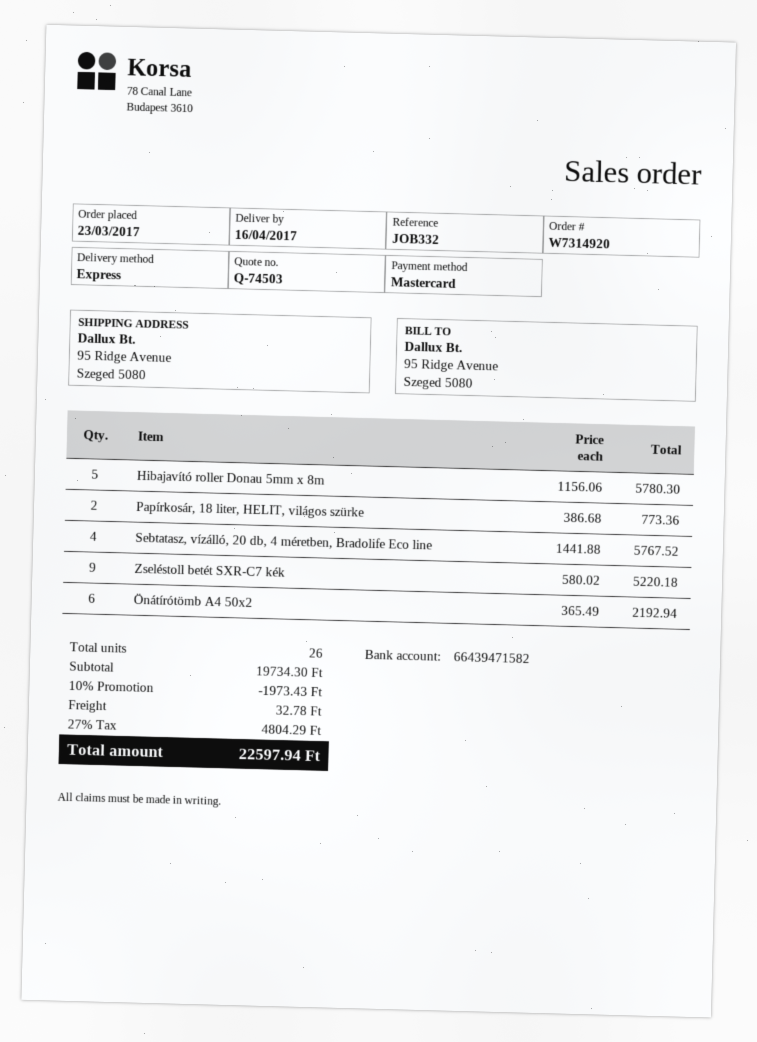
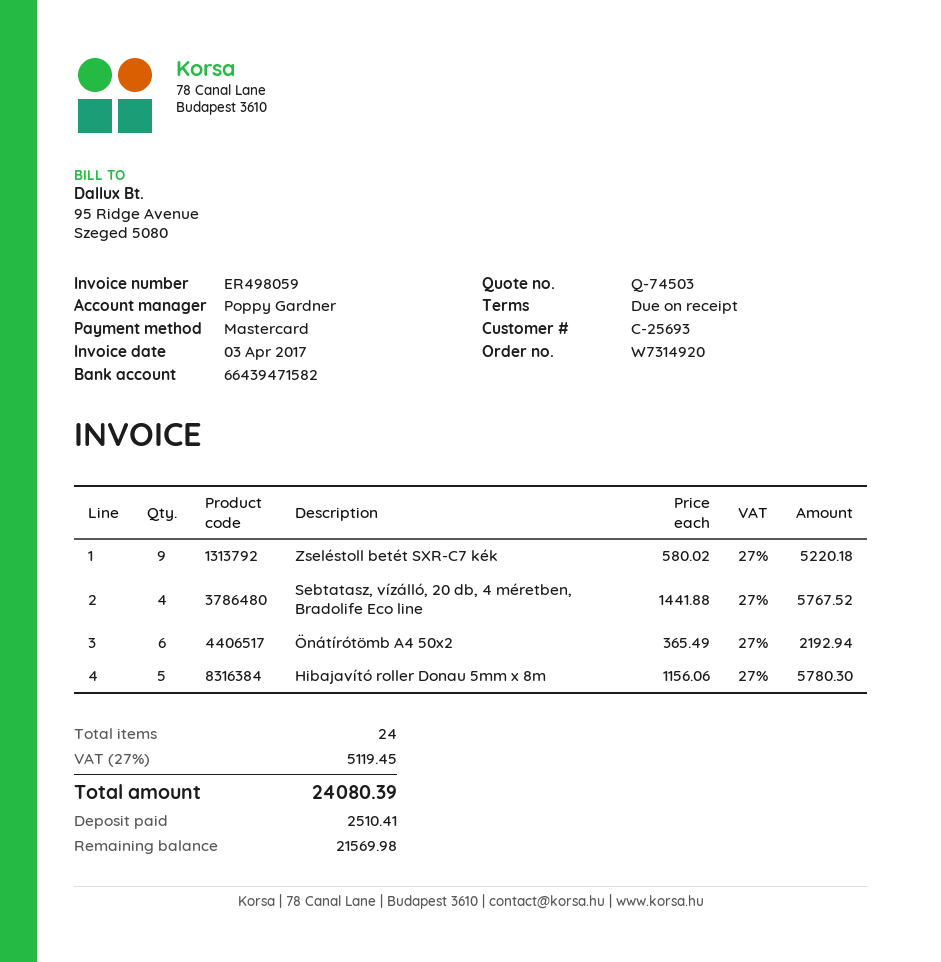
Papírkosár, 18 liter, HELIT, világos szürke: 2 x 386.68 = 773.36 -> none
total quantity: 26 -> 24
discount: 10% = 1973.43 -> none
shipping: 32.78 -> none
tax: 27% = 4804.29 -> 27% = 5119.45
total: 22597.94 -> 24080.39

